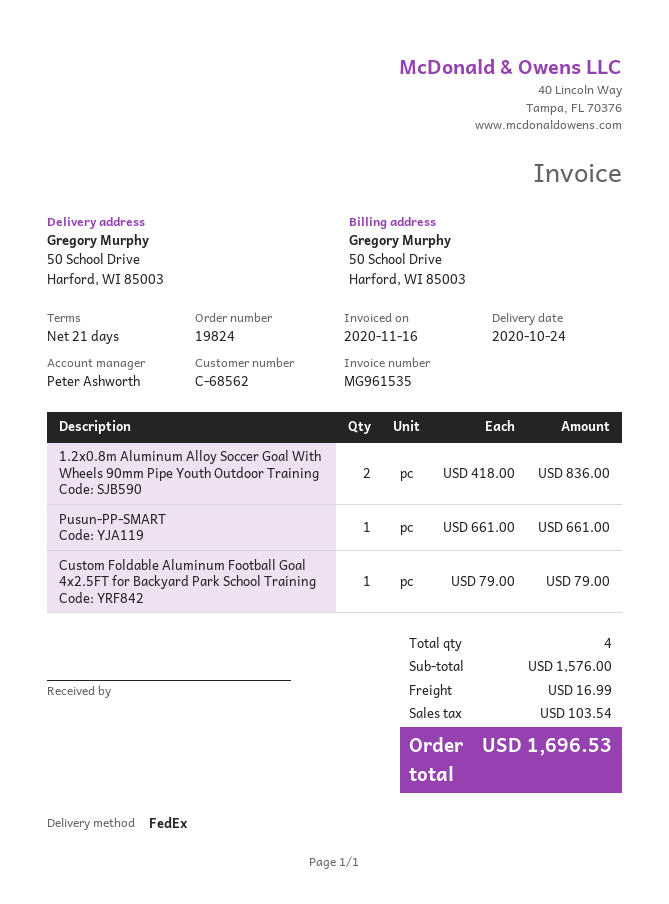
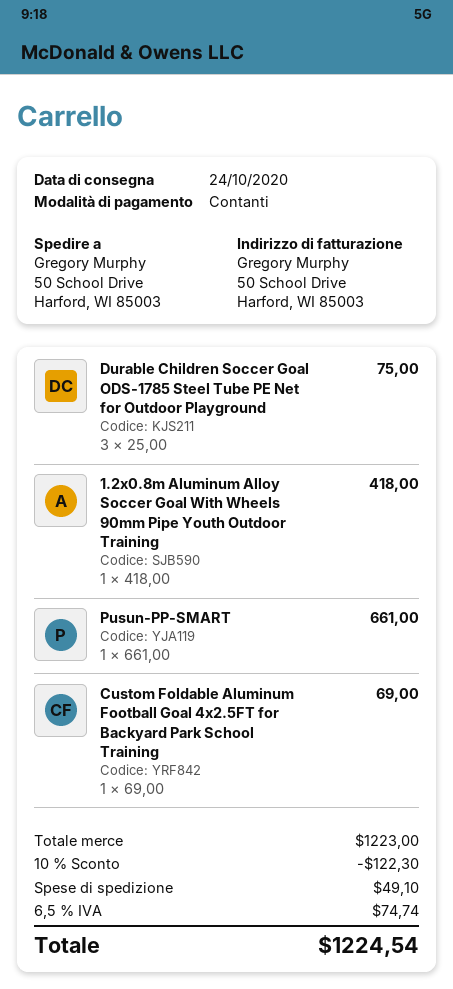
1.2x0.8m Aluminum Alloy Soccer Goal With Wheels 90mm Pipe Youth Outdoor Training: 2 x 418.00 = 836.00 -> 1 x 418.00 = 418.00
Custom Foldable Aluminum Football Goal 4x2.5FT for Backyard Park School Training: 1 x 79.00 = 79.00 -> 1 x 69.00 = 69.00
Durable Children Soccer Goal ODS‑1785 Steel Tube PE Net for Outdoor Playground: none -> 3 x 25.00 = 75.00
subtotal: 1576.00 -> 1223.00
discount: none -> 10% = 122.30
shipping: 16.99 -> 49.10
tax: 103.54 -> 74.74
total: 1696.53 -> 1224.54

